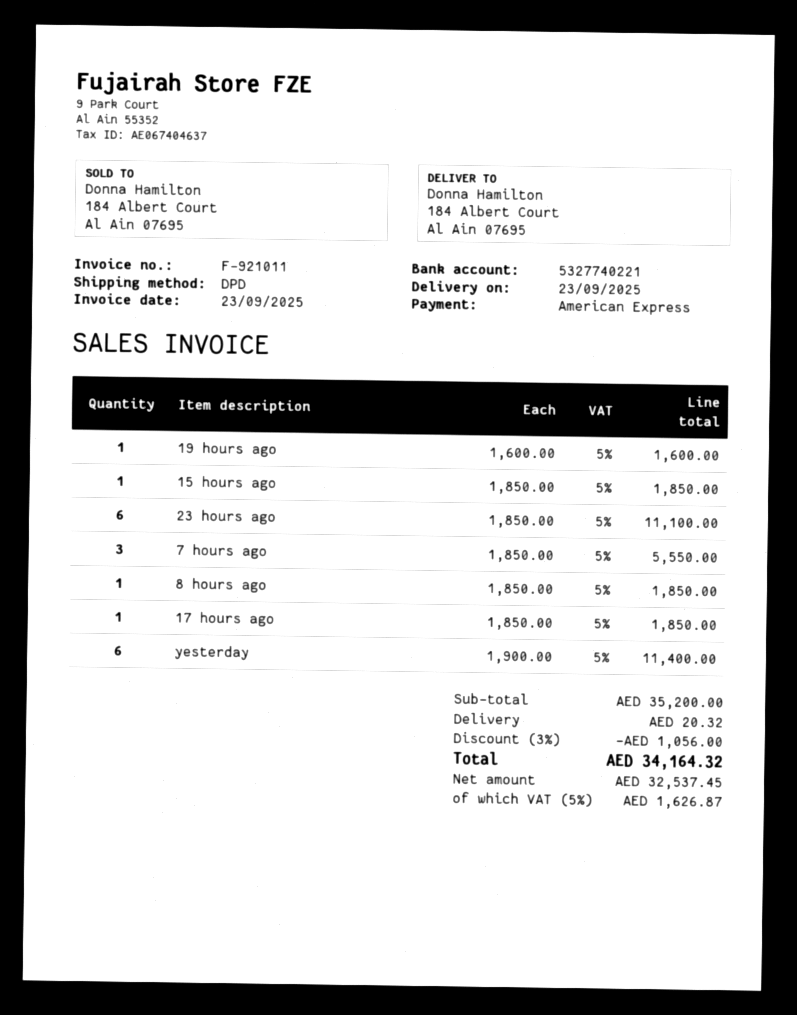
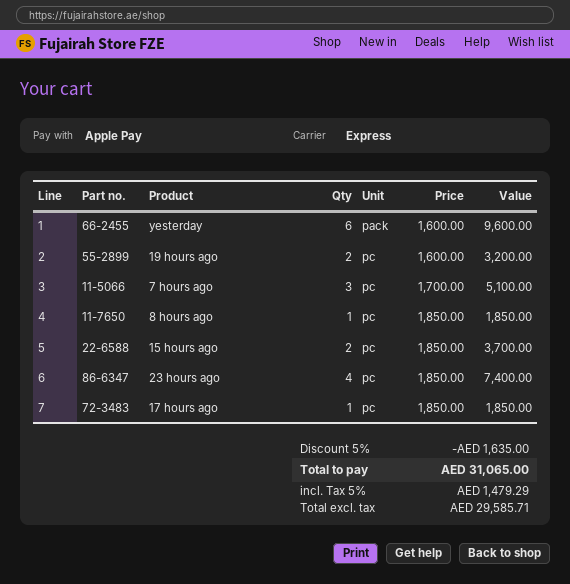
payment method: American Express -> Apple Pay
shipping method: DPD -> express
19 hours ago: 1 x 1600.00 = 1600.00 -> 2 x 1600.00 = 3200.00
15 hours ago: 1 x 1850.00 = 1850.00 -> 2 x 1850.00 = 3700.00
23 hours ago: 6 x 1850.00 = 11100.00 -> 4 x 1850.00 = 7400.00
7 hours ago: 3 x 1850.00 = 5550.00 -> 3 x 1700.00 = 5100.00
yesterday: 6 x 1900.00 = 11400.00 -> 6 x 1600.00 = 9600.00
discount: 3% = 1056.00 -> 5% = 1635.00
shipping: 20.32 -> none
net: 32537.45 -> 29585.71
tax: 5% = 1626.87 -> 5% = 1479.29
total: 34164.32 -> 31065.00

